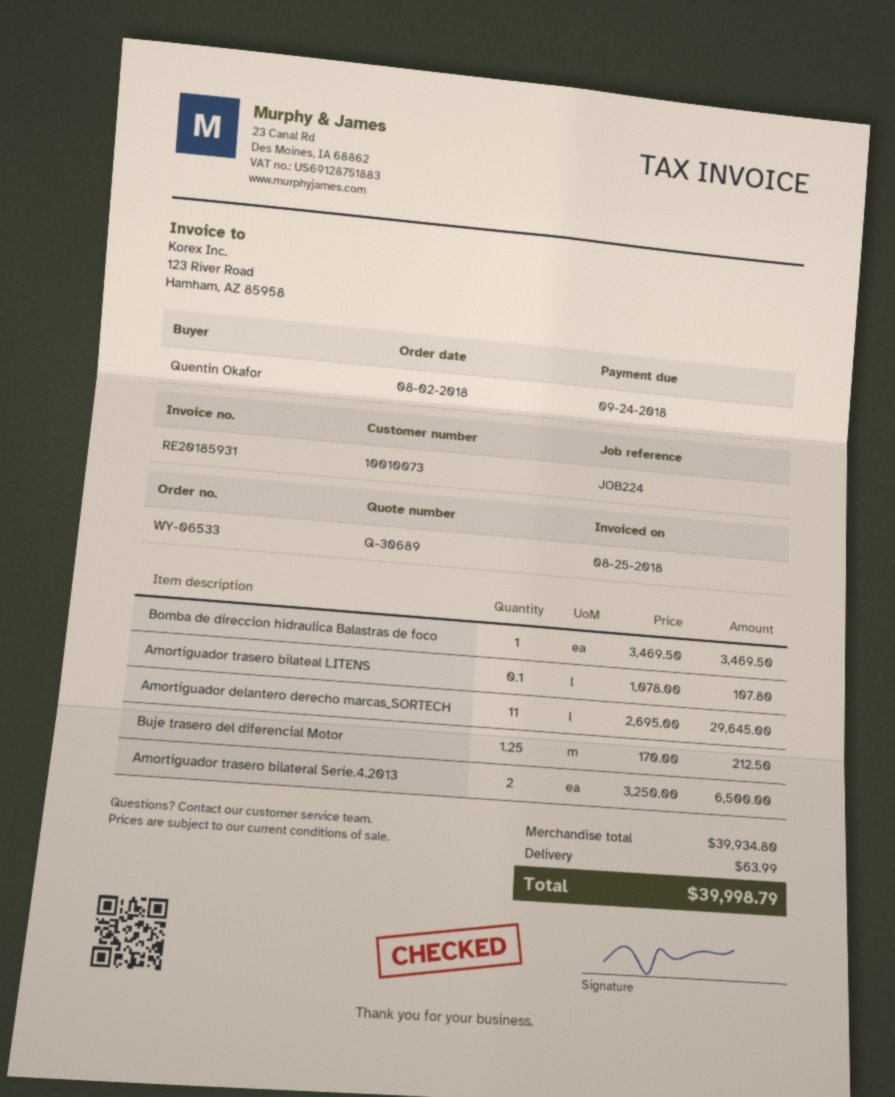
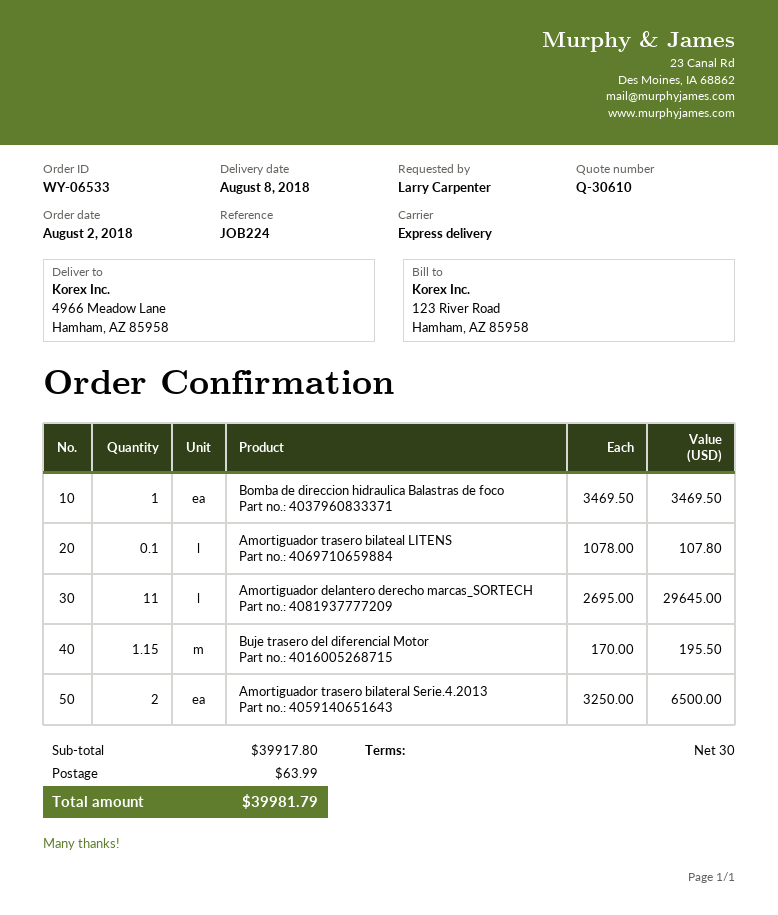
quote number: Q-30689 -> Q-30610
ordered by: Quentin Okafor -> Larry Carpenter
Buje trasero del diferencial Motor: 1.25 x 170.00 = 212.50 -> 1.15 x 170.00 = 195.50
subtotal: 39934.80 -> 39917.80
total: 39998.79 -> 39981.79

